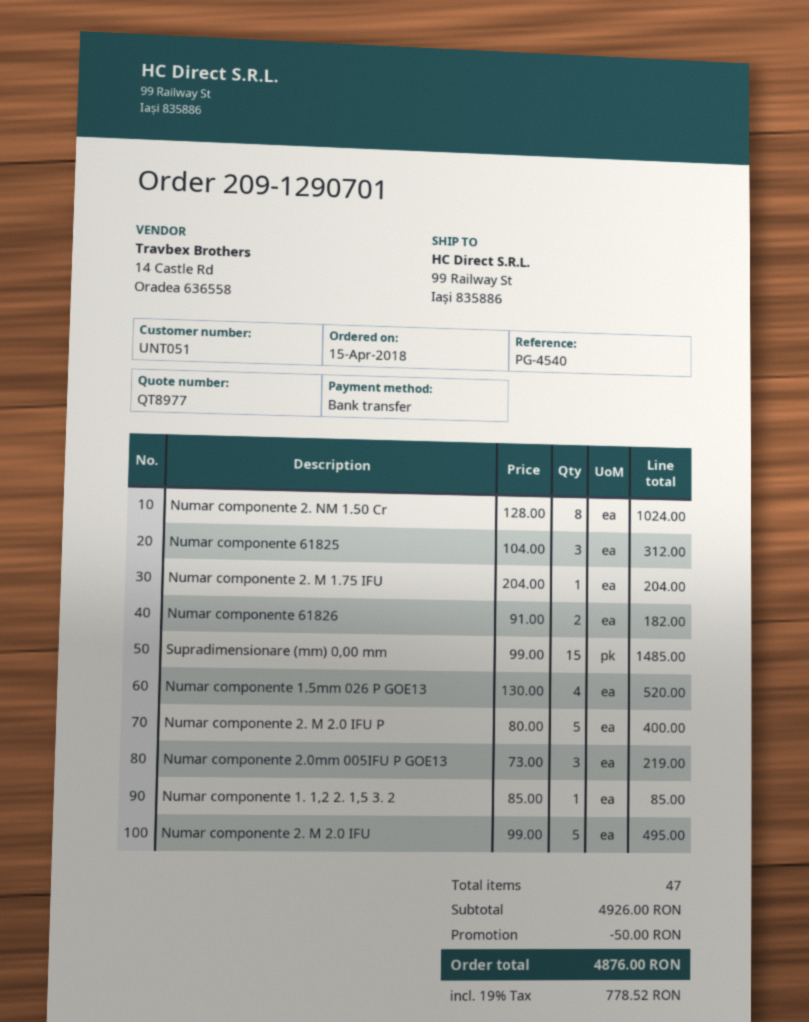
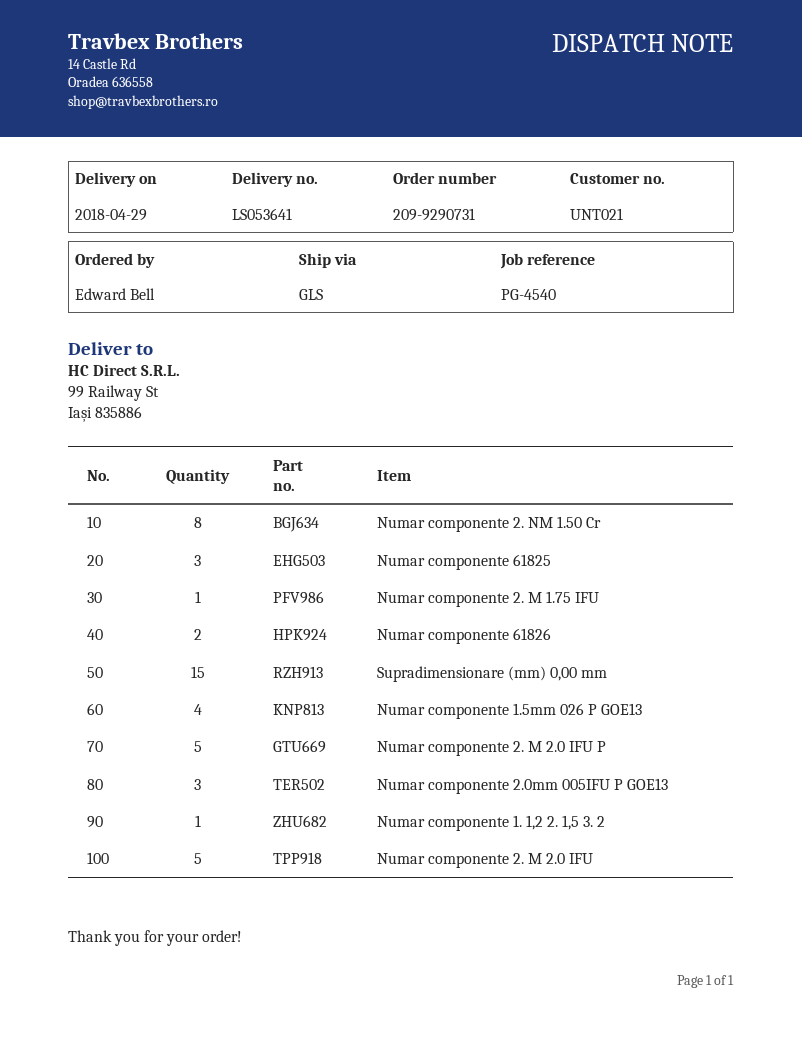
order number: 209-1290701 -> 209-9290731
customer number: UNT051 -> UNT021

